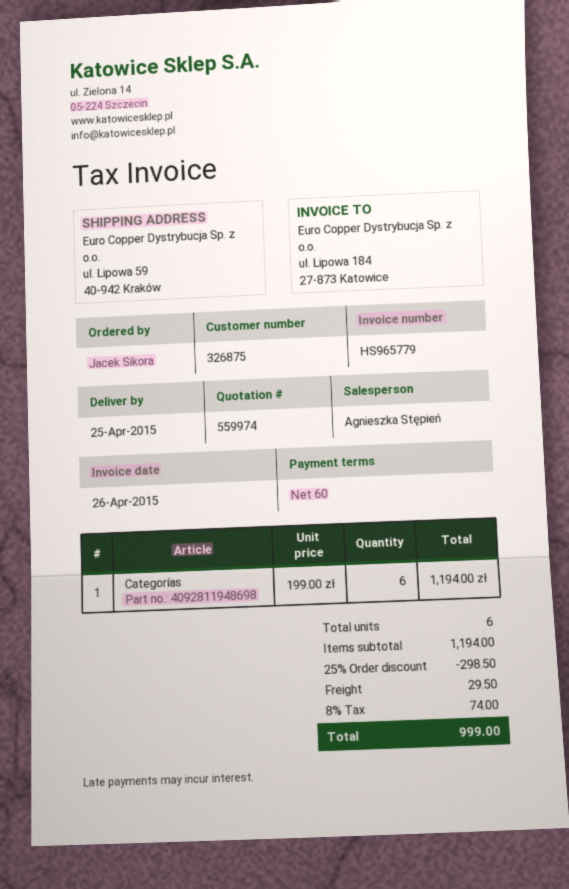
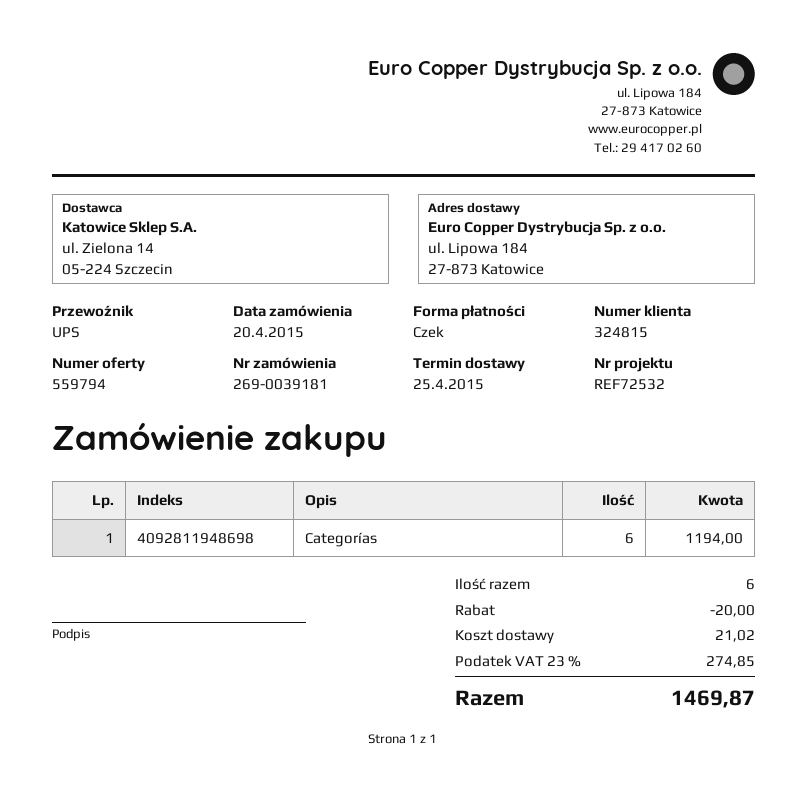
quote number: 559974 -> 559794
customer number: 326875 -> 324815
ship to: ul. Lipowa 59, 40-942 Kraków -> ul. Lipowa 184, 27-873 Katowice
discount: 298.50 -> 20.00
shipping: 29.50 -> 21.02
tax: 8% = 74.00 -> 23% = 274.85
total: 999.00 -> 1469.87

